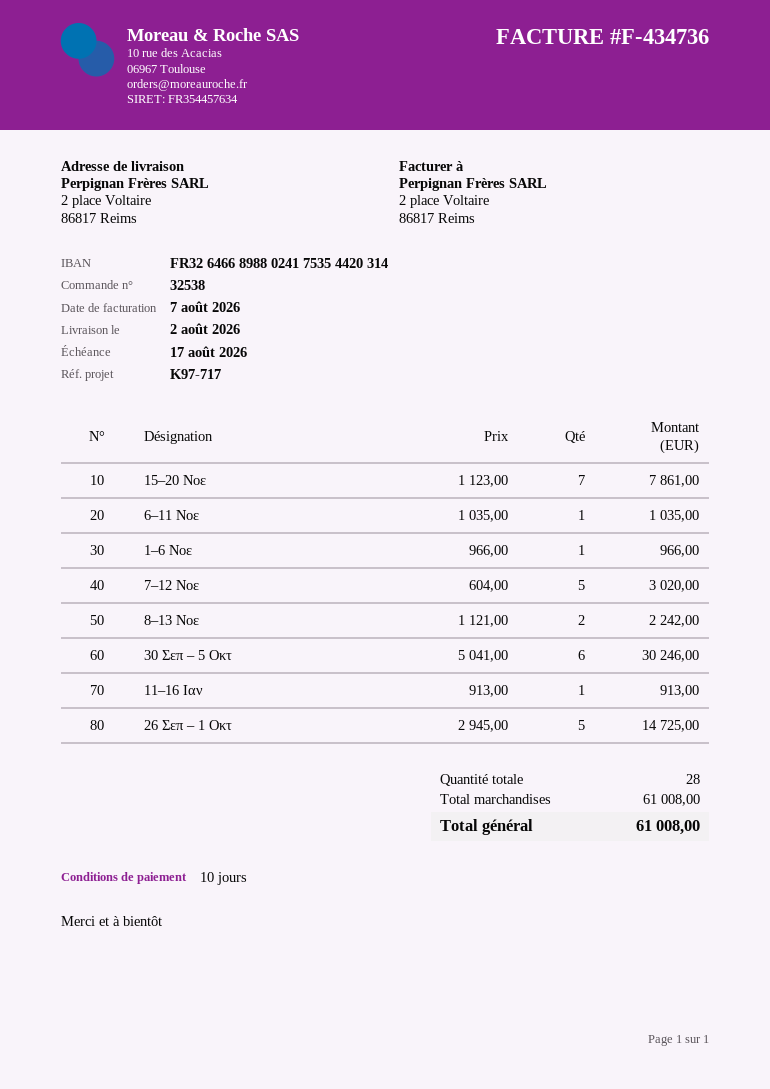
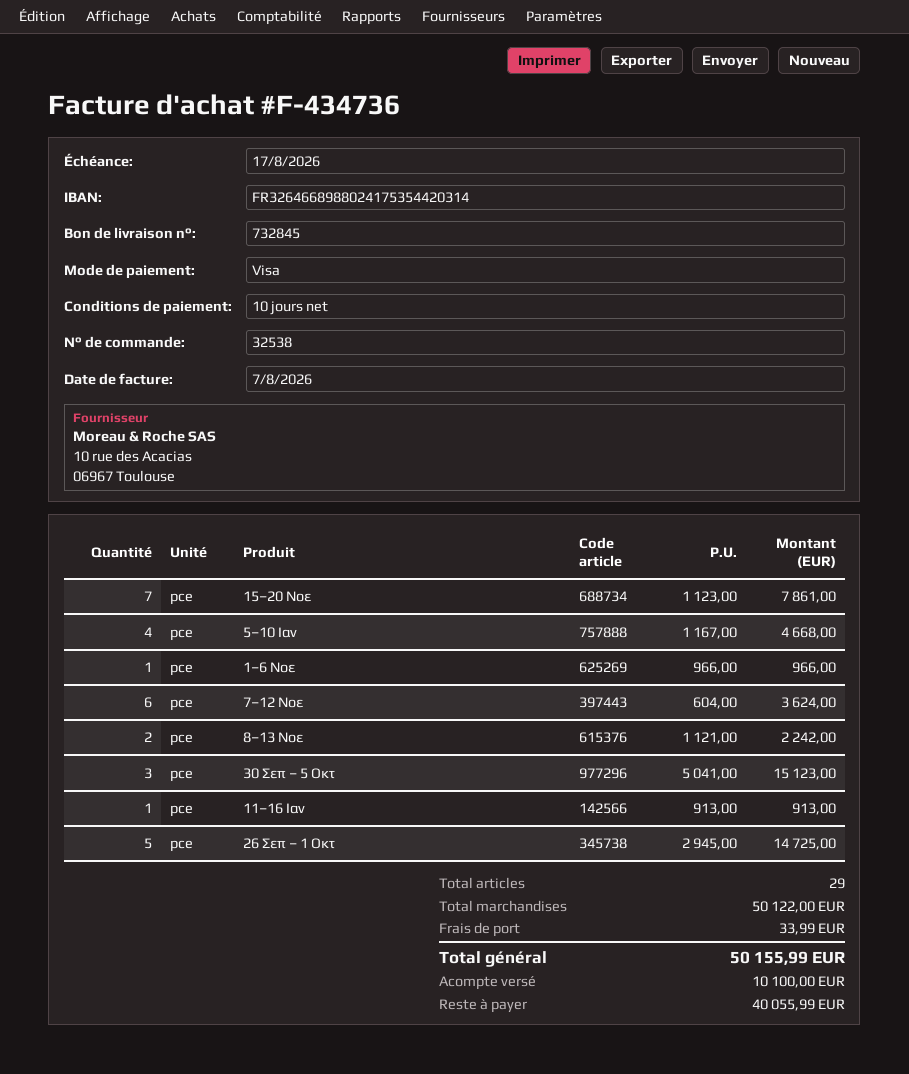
6–11 Νοε: 1 x 1035.00 = 1035.00 -> none
7–12 Νοε: 5 x 604.00 = 3020.00 -> 6 x 604.00 = 3624.00
30 Σεπ – 5 Οκτ: 6 x 5041.00 = 30246.00 -> 3 x 5041.00 = 15123.00
5–10 Ιαν: none -> 4 x 1167.00 = 4668.00
total quantity: 28 -> 29
subtotal: 61008.00 -> 50122.00
shipping: none -> 33.99
total: 61008.00 -> 50155.99

